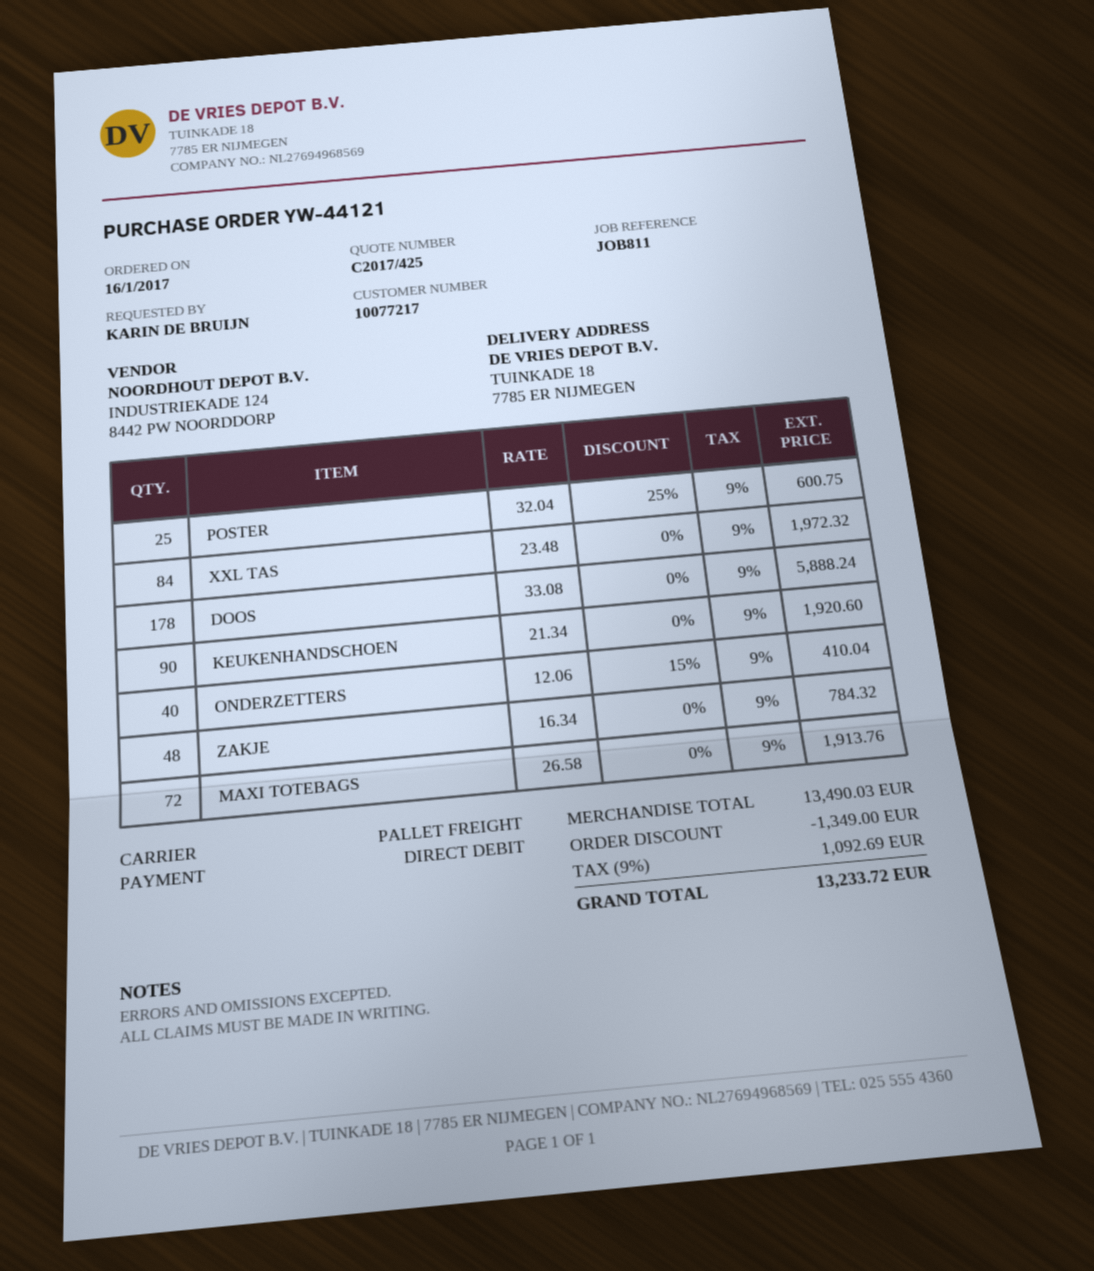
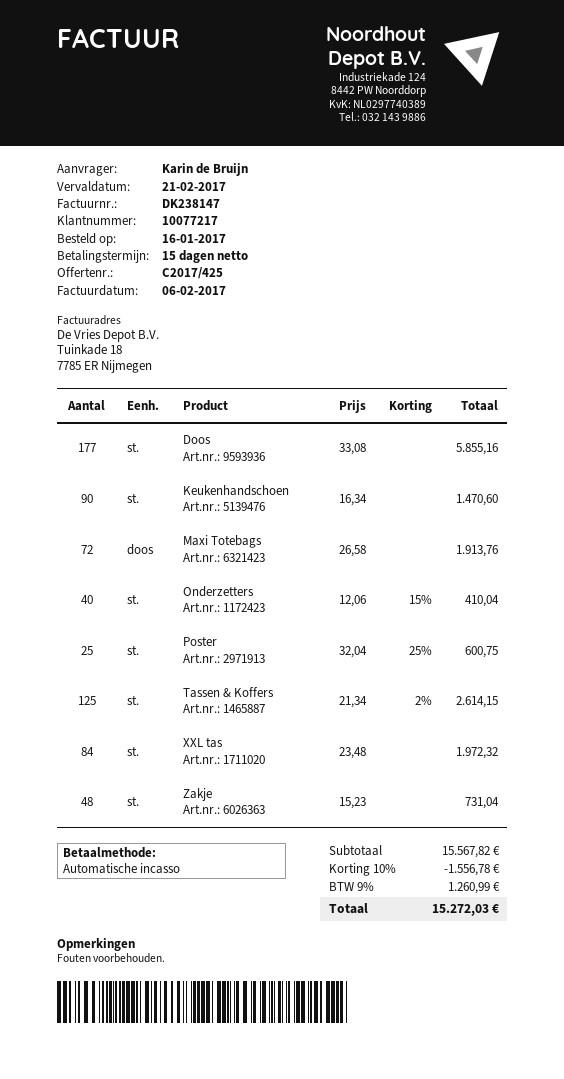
DOOS: 178 x 33.08 = 5888.24 -> 177 x 33.08 = 5855.16
KEUKENHANDSCHOEN: 90 x 21.34 = 1920.60 -> 90 x 16.34 = 1470.60
ZAKJE: 48 x 16.34 = 784.32 -> 48 x 15.23 = 731.04
Tassen & Koffers: none -> 125 x 21.34 - 2% = 2614.15
subtotal: 13490.03 -> 15567.82
discount: 1349.00 -> 1556.78
tax: 9% = 1092.69 -> 9% = 1260.99
total: 13233.72 -> 15272.03

